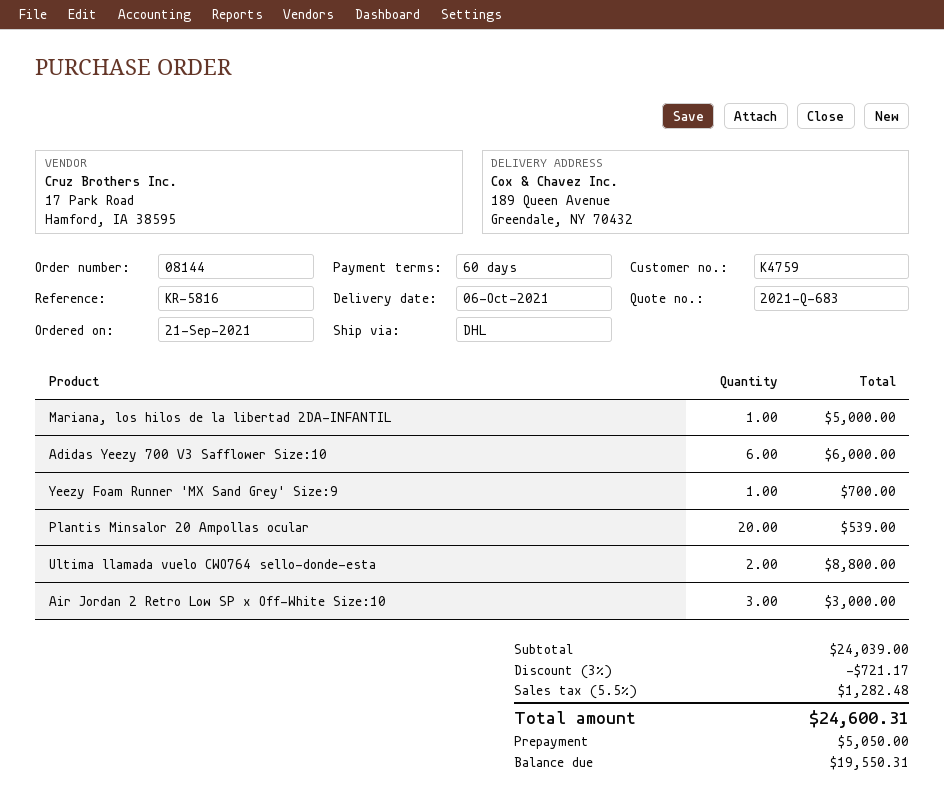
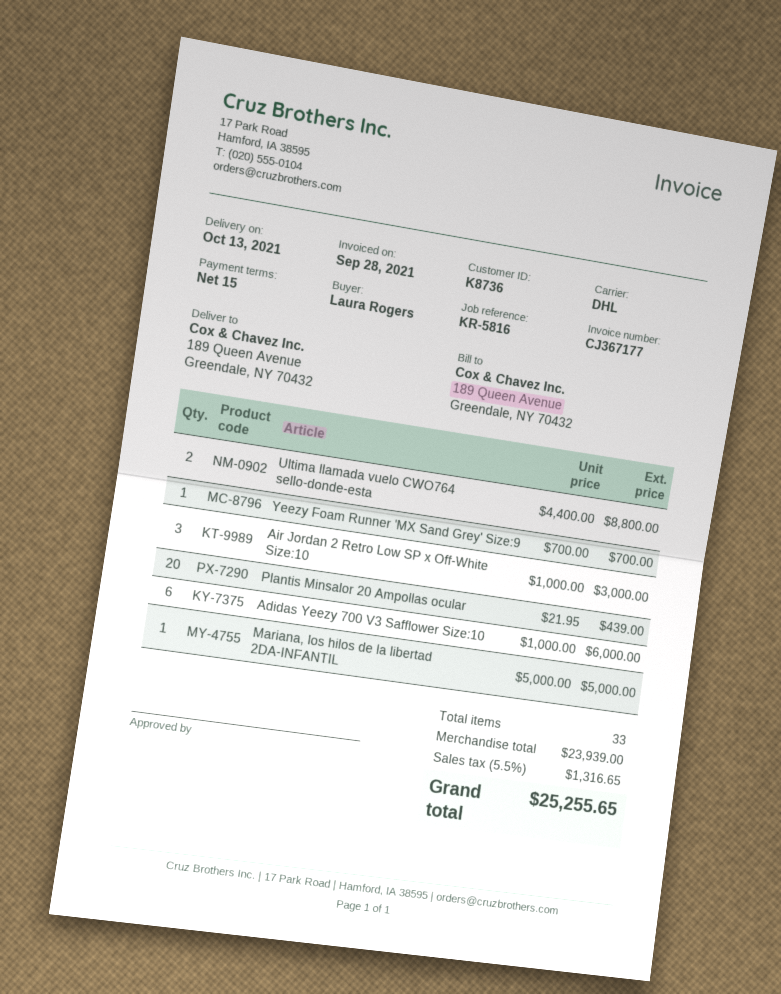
delivery date: 2021-10-06 -> 2021-10-13
payment terms: 60 days -> 15 days
customer number: K4759 -> K8736
Plantis Minsalor 20 Ampollas ocular: 20 for 539.00 -> 20 for 439.00
subtotal: 24039.00 -> 23939.00
discount: 3% = 721.17 -> none
tax: 5.5% = 1282.48 -> 5.5% = 1316.65
total: 24600.31 -> 25255.65

